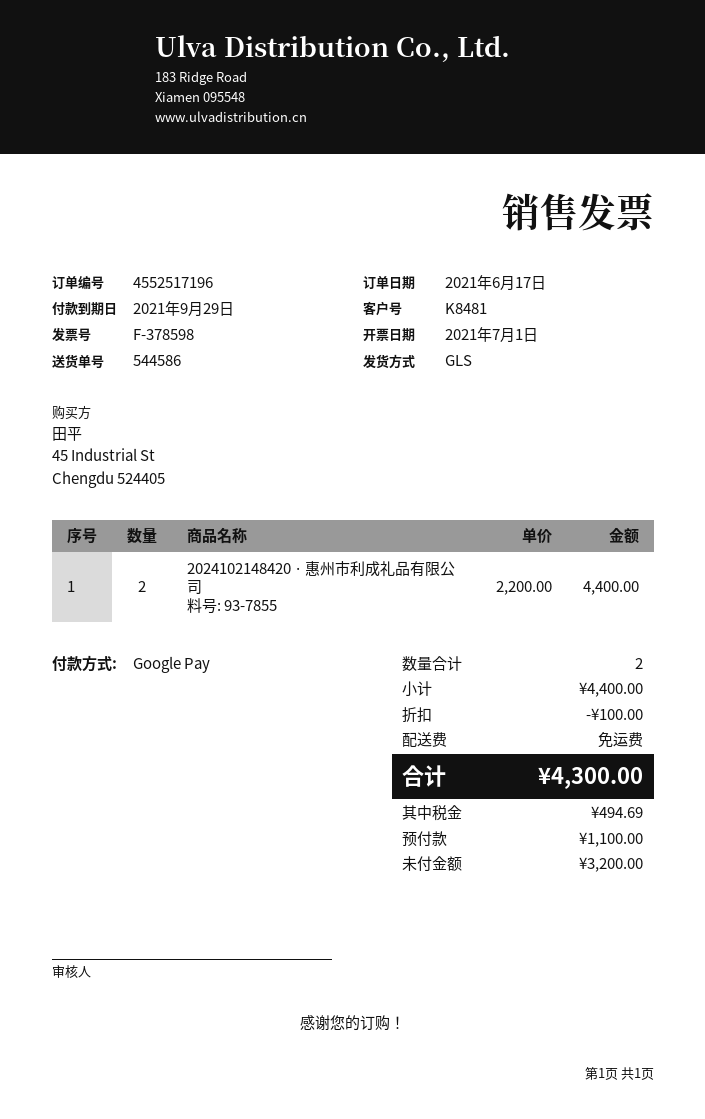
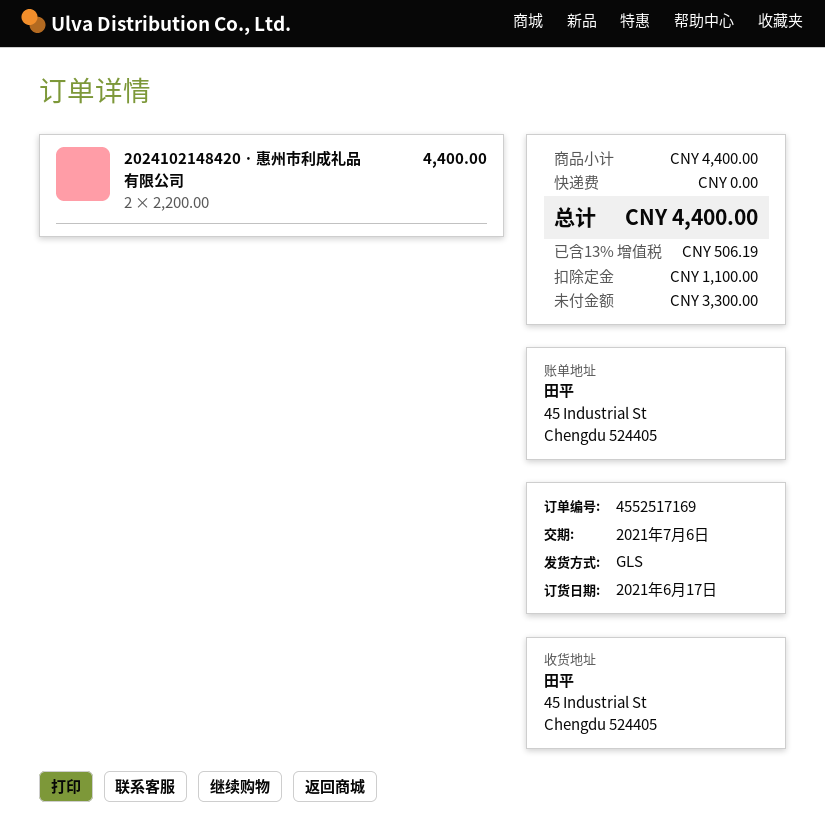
order number: 4552517196 -> 4552517169
discount: 100.00 -> none
tax: 494.69 -> 506.19
total: 4300.00 -> 4400.00
balance: 3200.00 -> 3300.00

